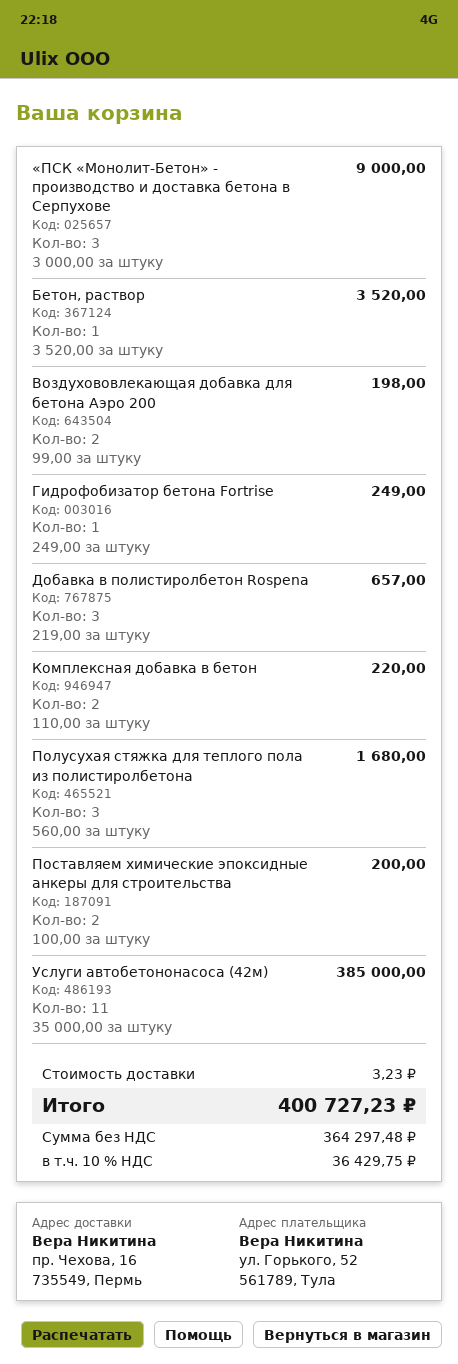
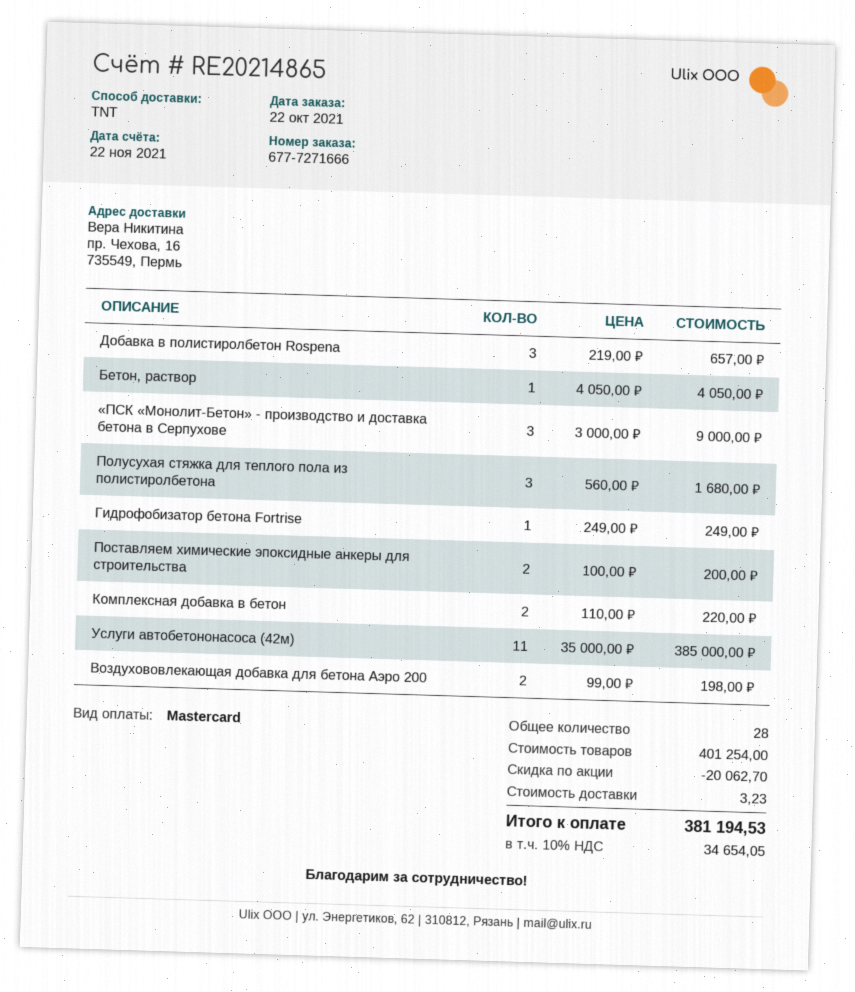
Бетон, раствор: 1 x 3520.00 = 3520.00 -> 1 x 4050.00 = 4050.00
discount: none -> 20062.70
tax: 10% = 36429.75 -> 10% = 34654.05
total: 400727.23 -> 381194.53

